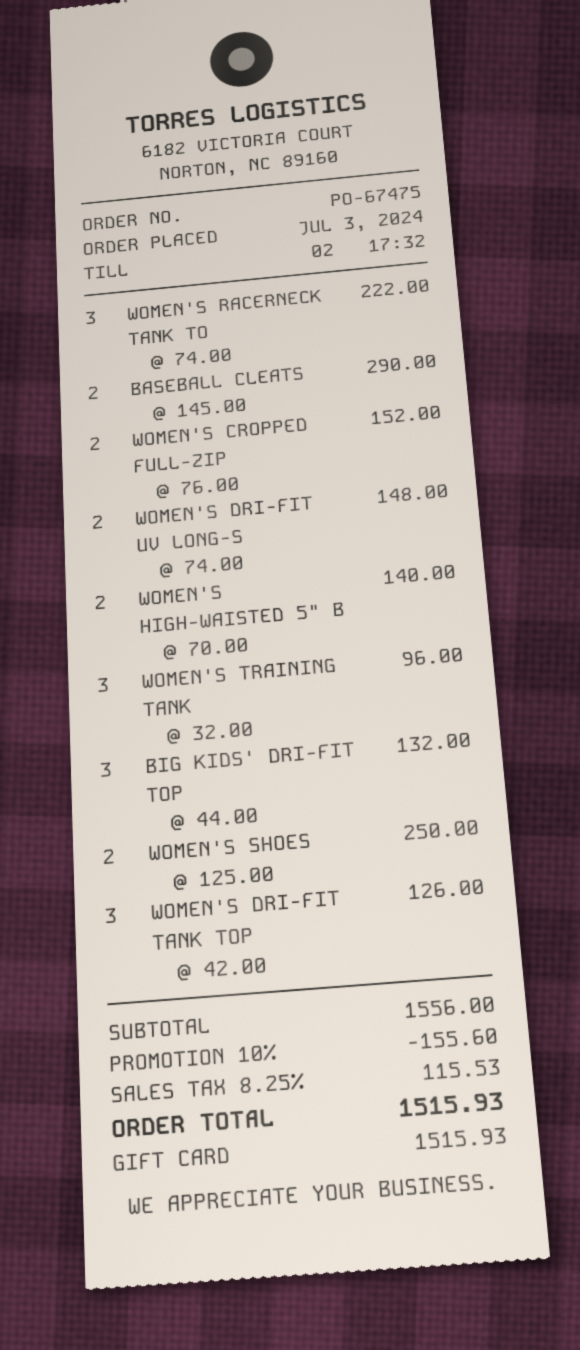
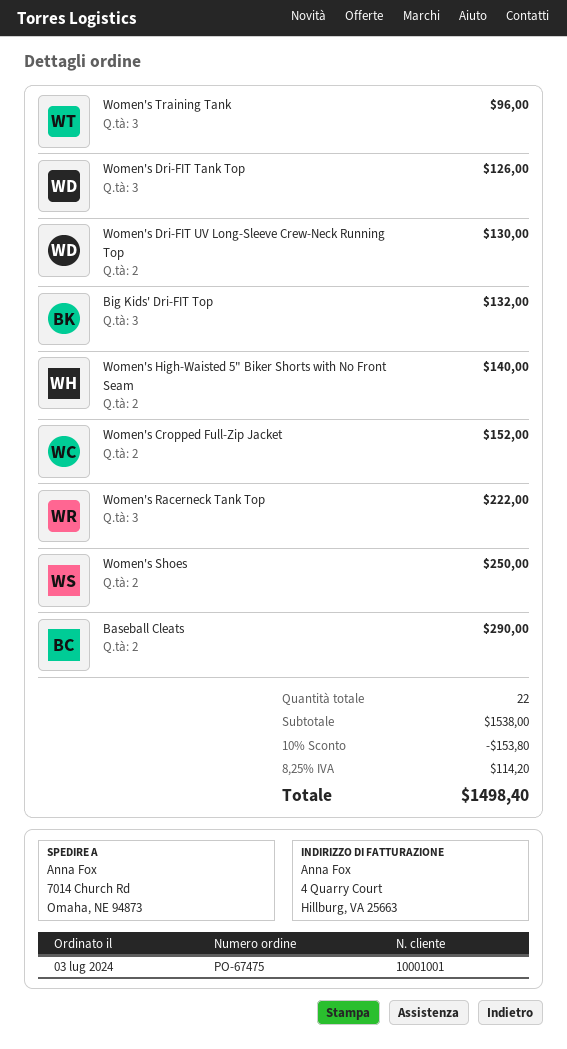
WOMEN'S DRI-FIT UV LONG-S: 2 for 148.00 -> 2 for 130.00
subtotal: 1556.00 -> 1538.00
discount: 10% = 155.60 -> 10% = 153.80
tax: 8.25% = 115.53 -> 8.25% = 114.20
total: 1515.93 -> 1498.40

